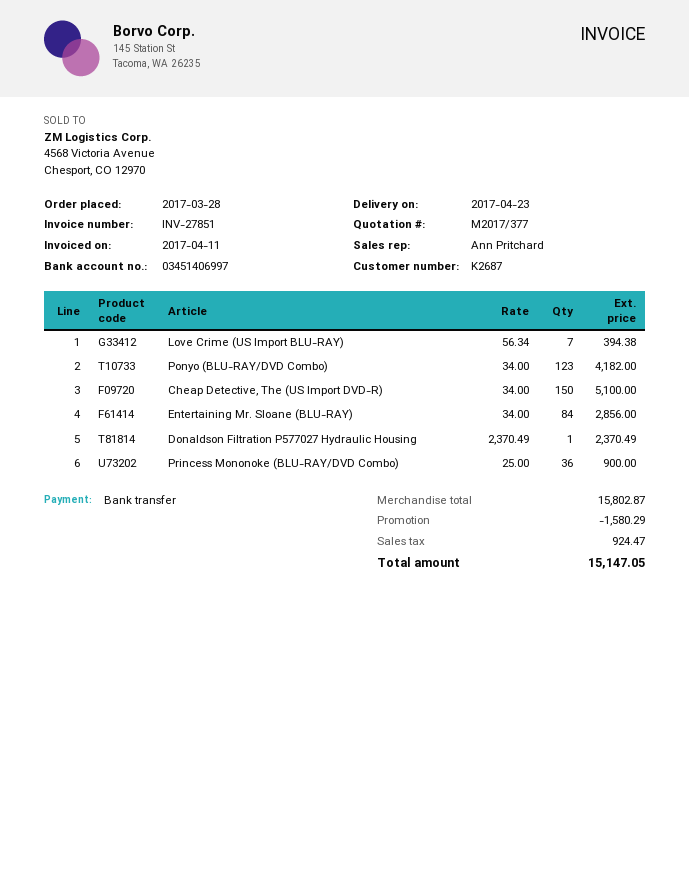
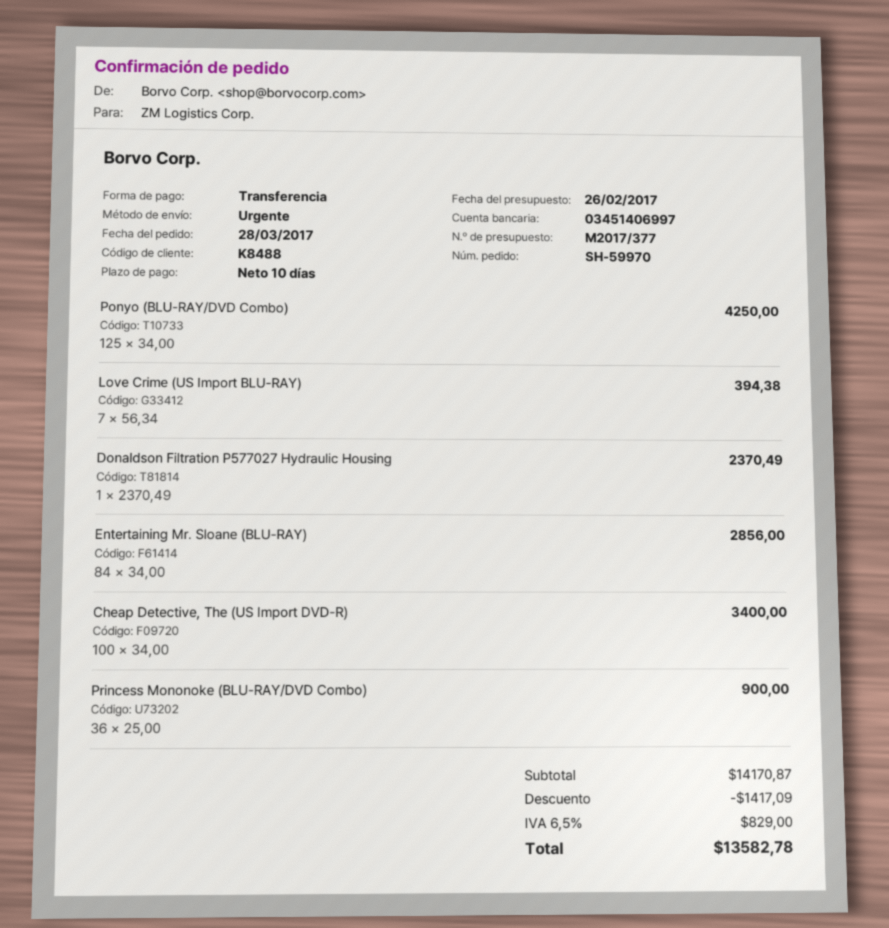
customer number: K2687 -> K8488
Ponyo (BLU-RAY/DVD Combo): 123 x 34.00 = 4182.00 -> 125 x 34.00 = 4250.00
Cheap Detective, The (US Import DVD-R): 150 x 34.00 = 5100.00 -> 100 x 34.00 = 3400.00
subtotal: 15802.87 -> 14170.87
discount: 1580.29 -> 1417.09
tax: 924.47 -> 829.00
total: 15147.05 -> 13582.78

